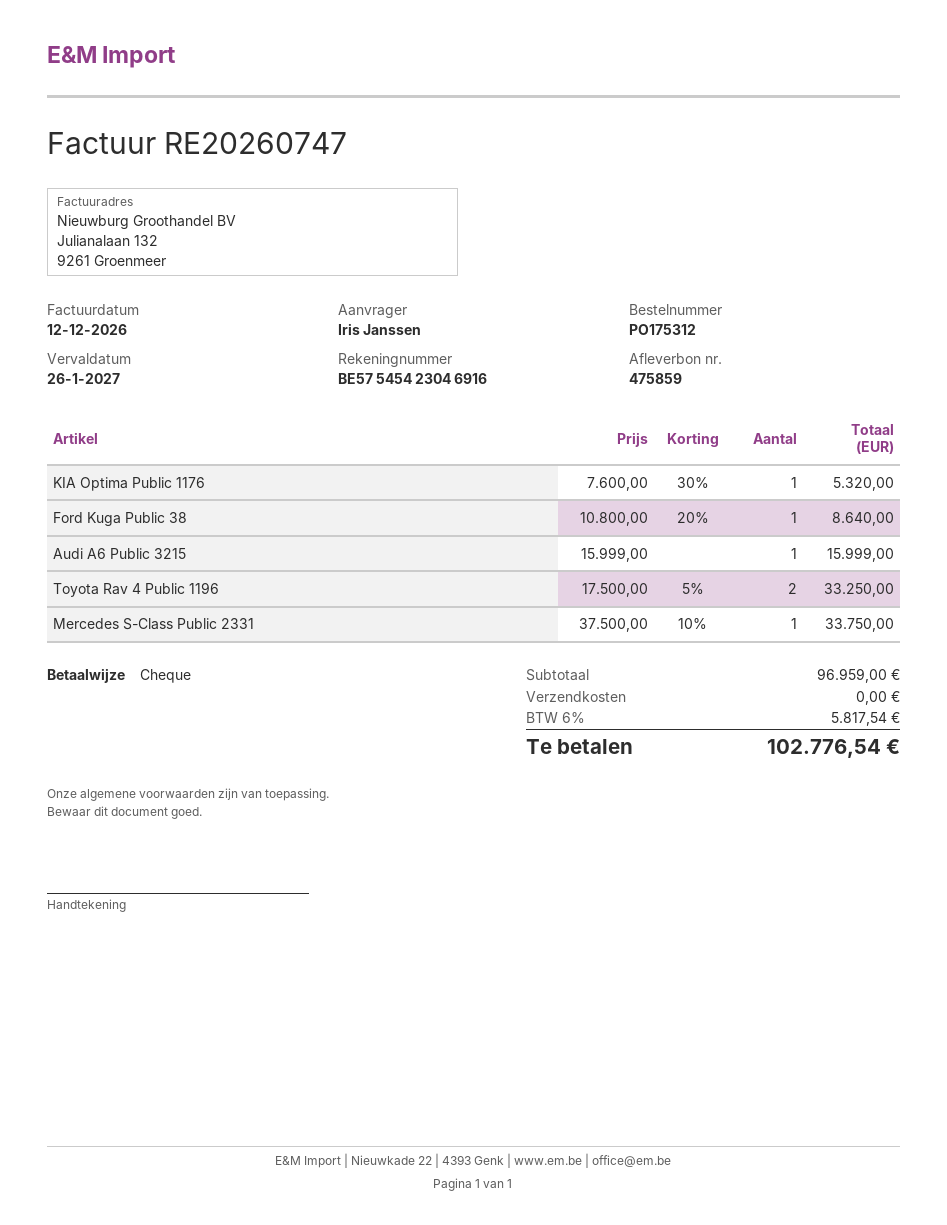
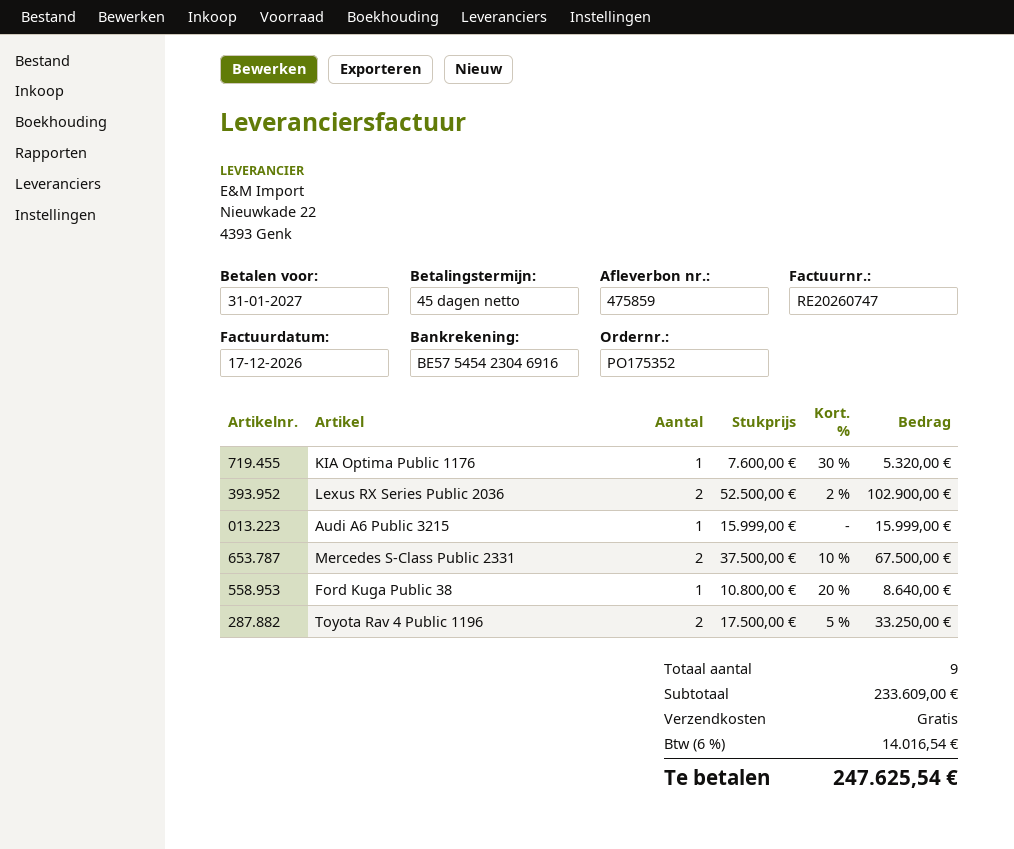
order number: PO175312 -> PO175352
invoice date: 2026-12-12 -> 2026-12-17
due date: 2027-01-26 -> 2027-01-31
Mercedes S-Class Public 2331: 1 x 37500.00 - 10% = 33750.00 -> 2 x 37500.00 - 10% = 67500.00
Lexus RX Series Public 2036: none -> 2 x 52500.00 - 2% = 102900.00
subtotal: 96959.00 -> 233609.00
tax: 6% = 5817.54 -> 6% = 14016.54
total: 102776.54 -> 247625.54

